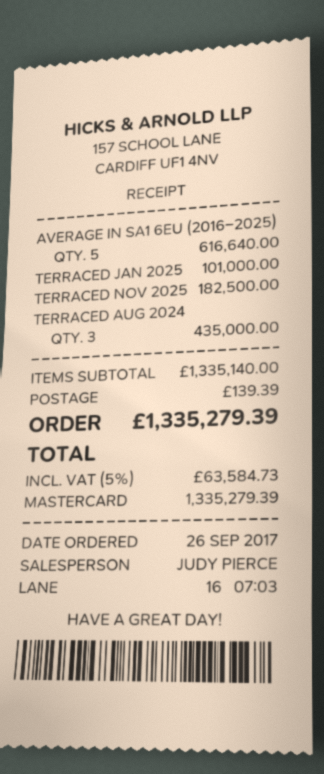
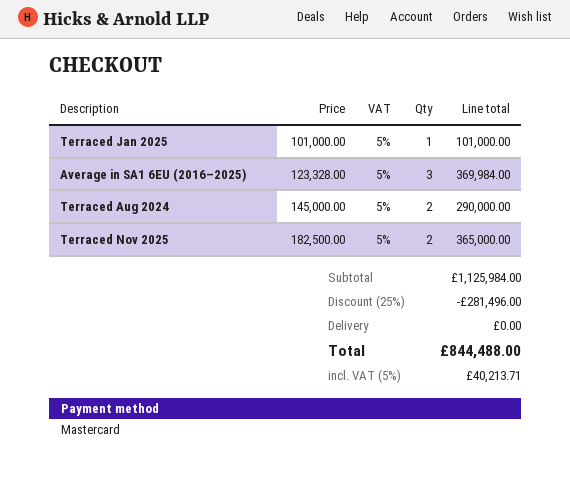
AVERAGE IN SA1 6EU (2016–2025): 5 for 616640.00 -> 3 for 369984.00
TERRACED NOV 2025: 1 for 182500.00 -> 2 for 365000.00
TERRACED AUG 2024: 3 for 435000.00 -> 2 for 290000.00
subtotal: 1335140.00 -> 1125984.00
discount: none -> 25% = 281496.00
shipping: 139.39 -> 0.00
tax: 5% = 63584.73 -> 5% = 40213.71
total: 1335279.39 -> 844488.00

